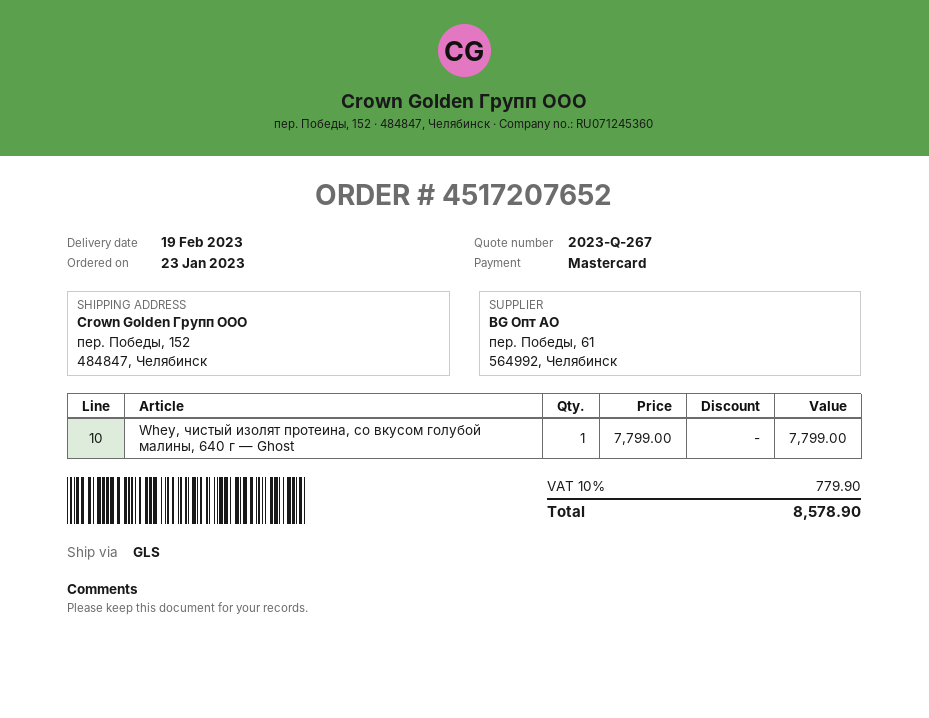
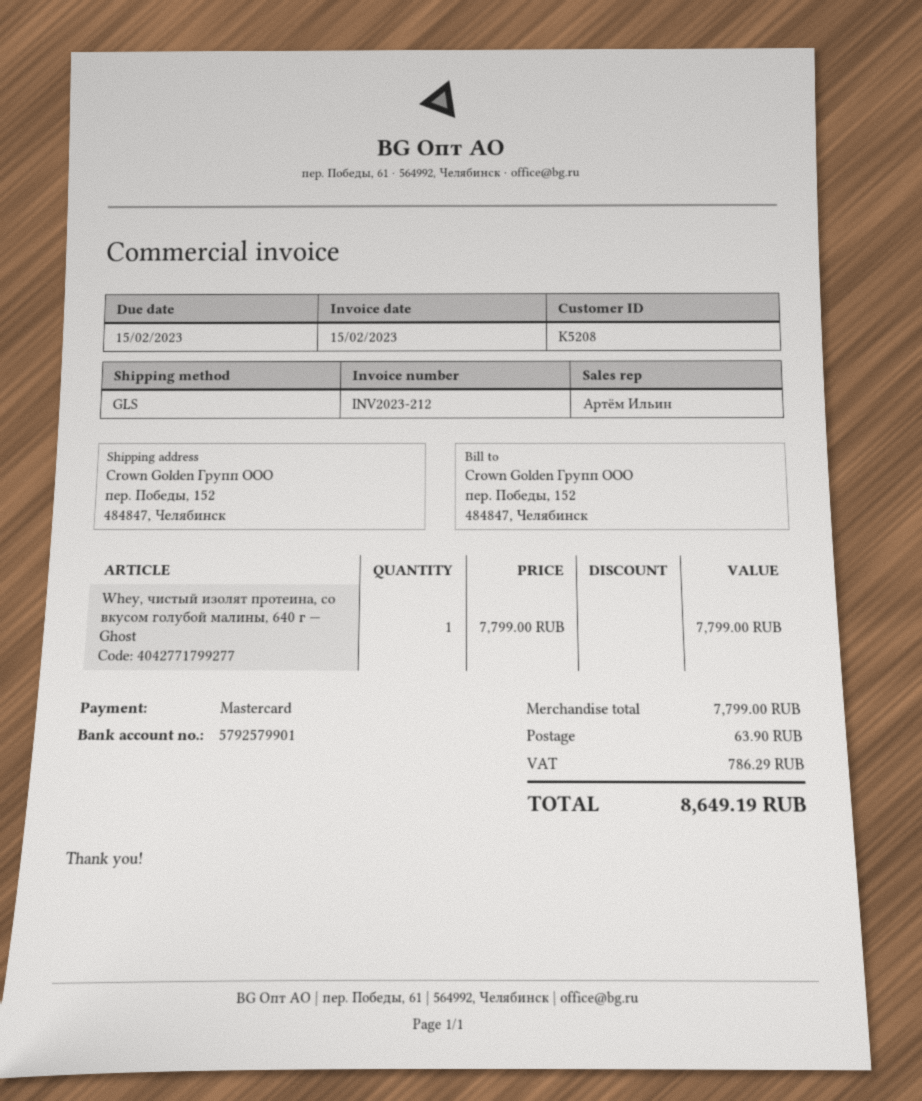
shipping: none -> 63.90
tax: 779.90 -> 786.29
total: 8578.90 -> 8649.19

